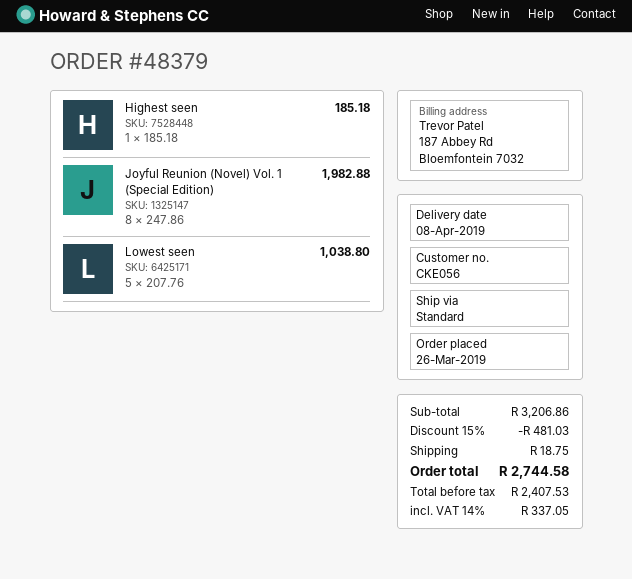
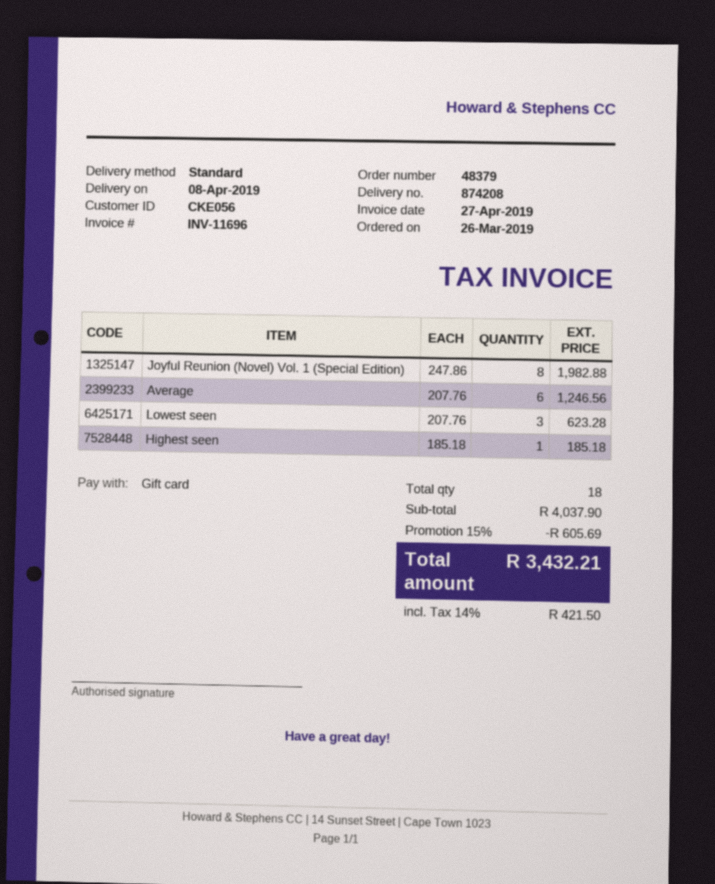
Lowest seen: 5 x 207.76 = 1038.80 -> 3 x 207.76 = 623.28
Average: none -> 6 x 207.76 = 1246.56
subtotal: 3206.86 -> 4037.90
discount: 15% = 481.03 -> 15% = 605.69
shipping: 18.75 -> none
tax: 14% = 337.05 -> 14% = 421.50
total: 2744.58 -> 3432.21

